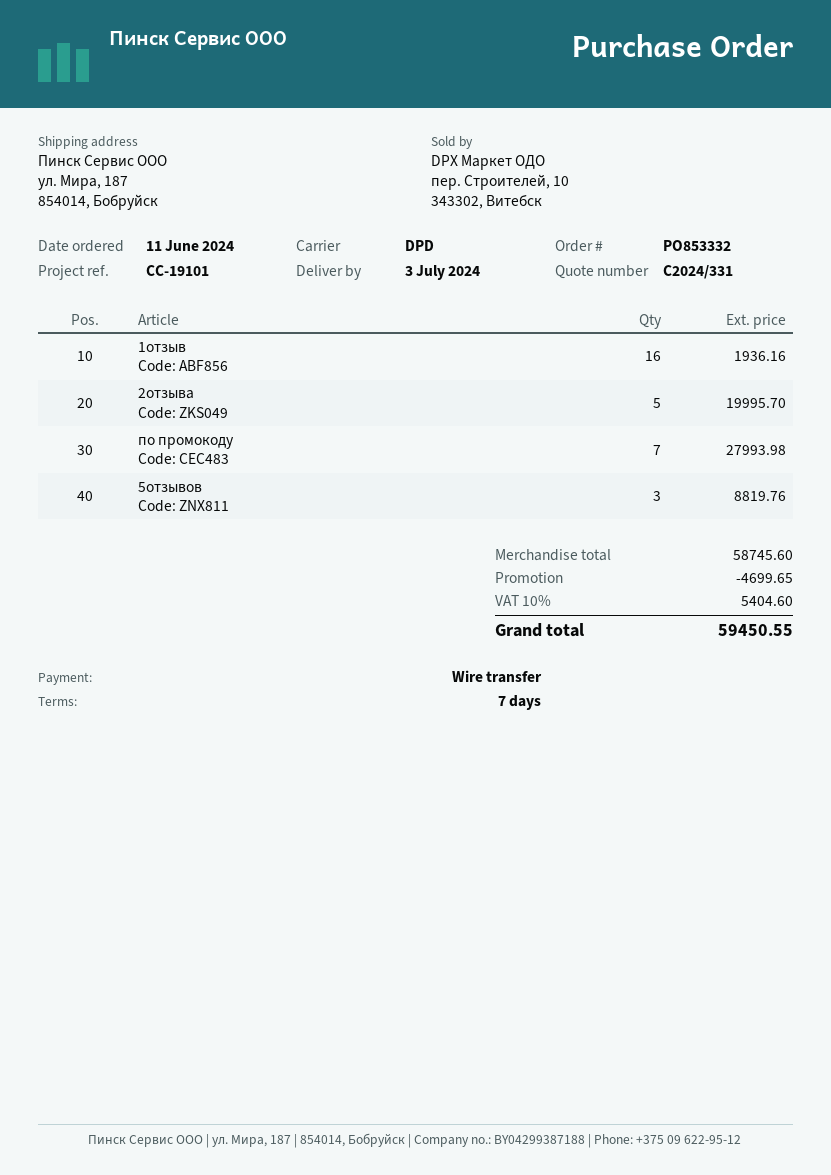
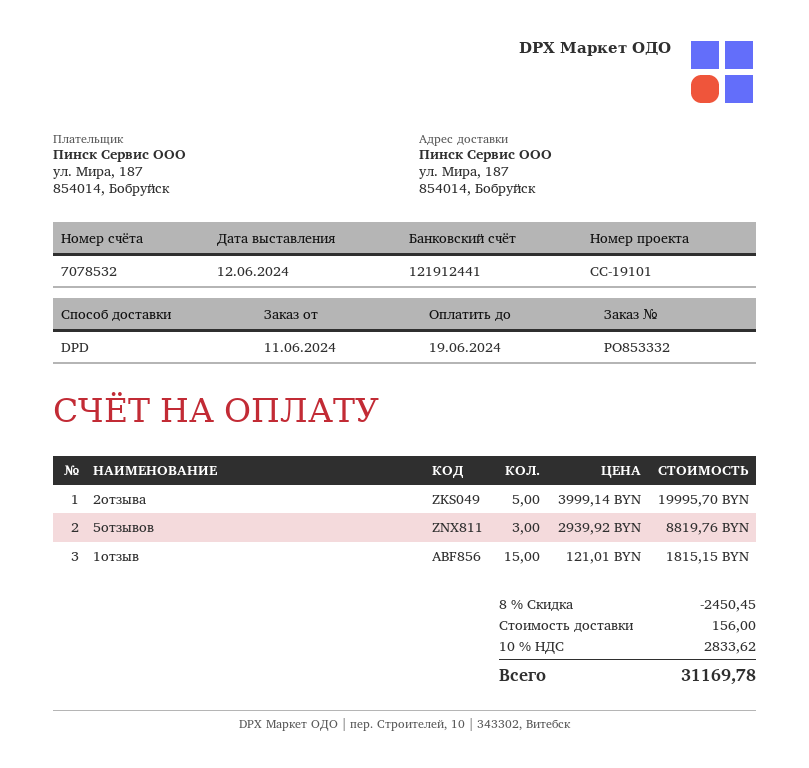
1отзыв: 16 for 1936.16 -> 15 for 1815.15
по промокоду: 7 for 27993.98 -> none
discount: 4699.65 -> 2450.45
shipping: none -> 156.00
tax: 10% = 5404.60 -> 10% = 2833.62
total: 59450.55 -> 31169.78

